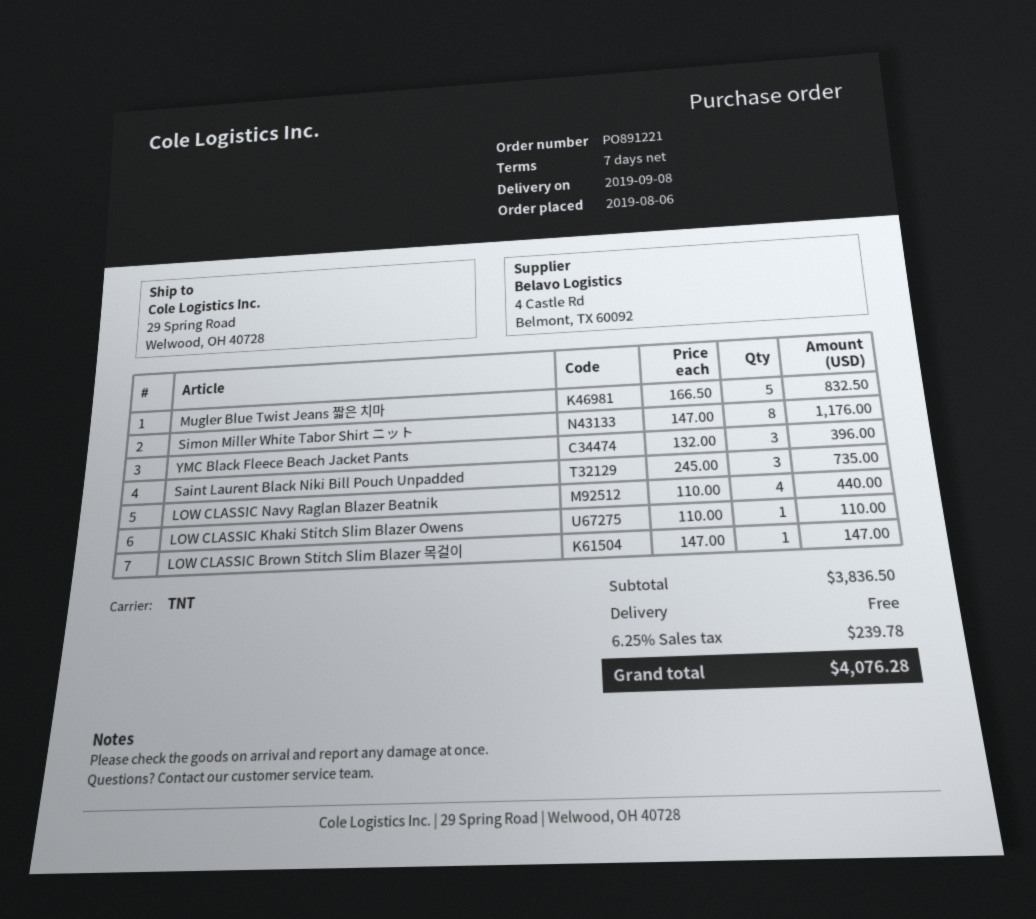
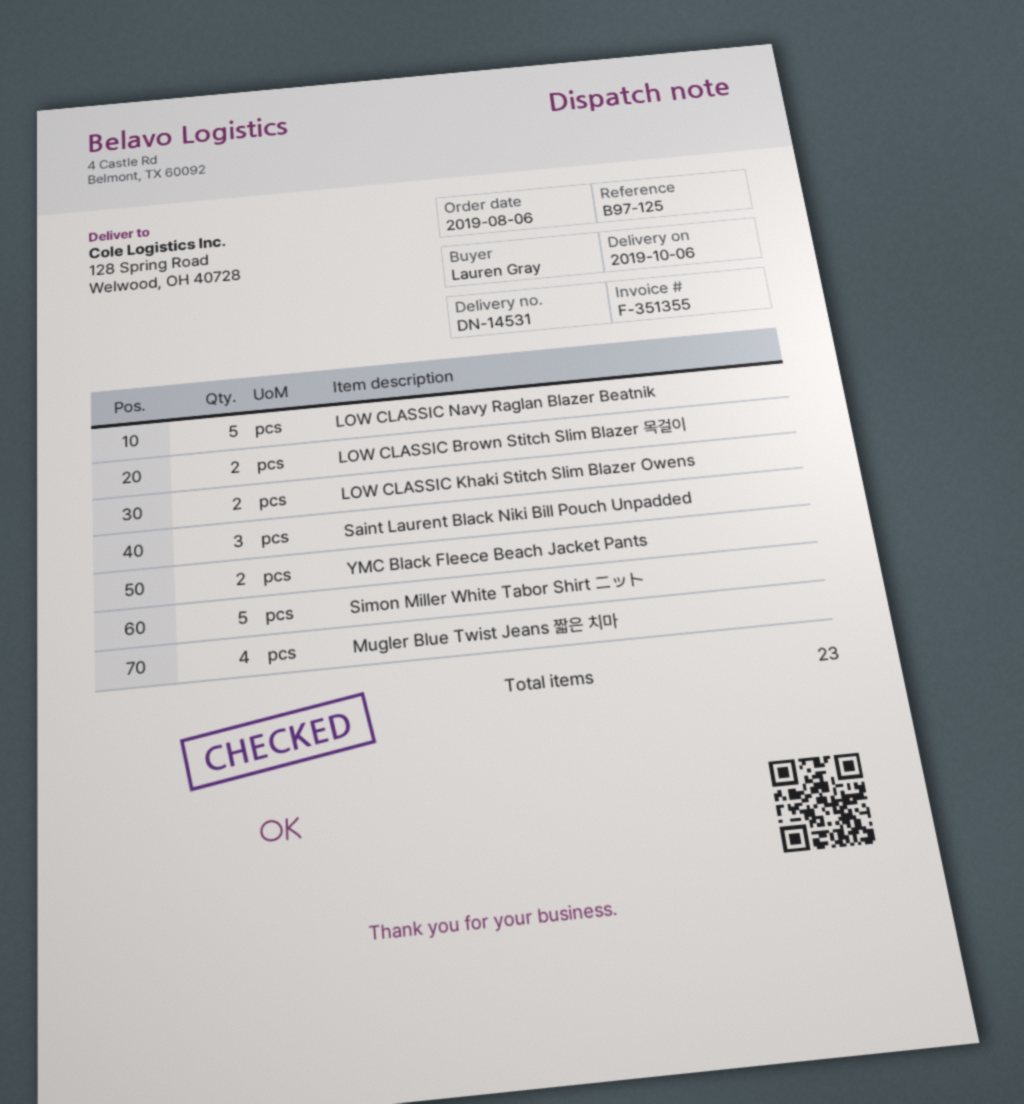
delivery date: 2019-09-08 -> 2019-10-06
ship to: 29 Spring Road, Welwood, OH 40728 -> 128 Spring Road, Welwood, OH 40728
Mugler Blue Twist Jeans 짧은 치마: 5 -> 4
Simon Miller White Tabor Shirt ニット: 8 -> 5
YMC Black Fleece Beach Jacket Pants: 3 -> 2
LOW CLASSIC Navy Raglan Blazer Beatnik: 4 -> 5
LOW CLASSIC Khaki Stitch Slim Blazer Owens: 1 -> 2
LOW CLASSIC Brown Stitch Slim Blazer 목걸이: 1 -> 2

